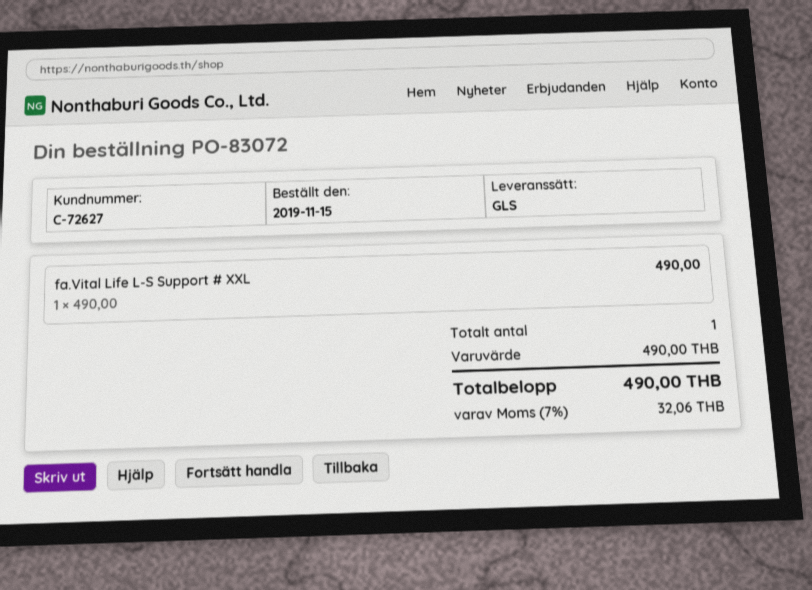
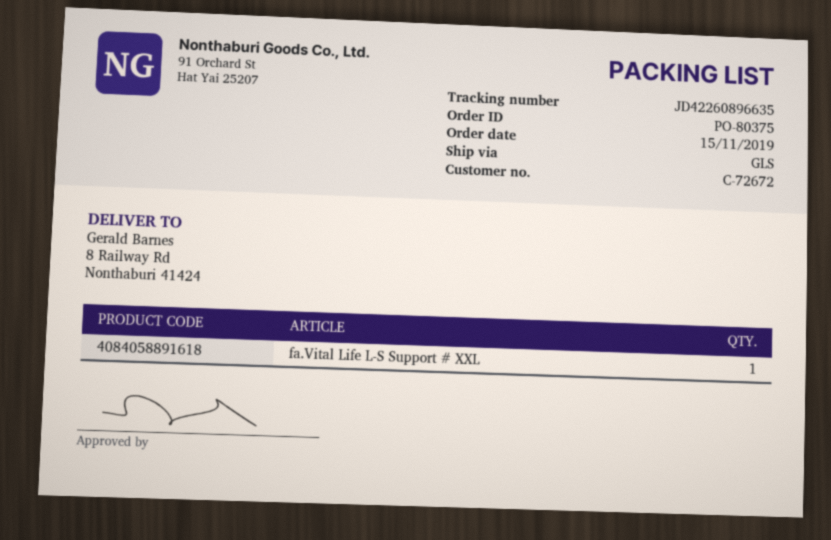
order number: PO-83072 -> PO-80375
customer number: C-72627 -> C-72672

